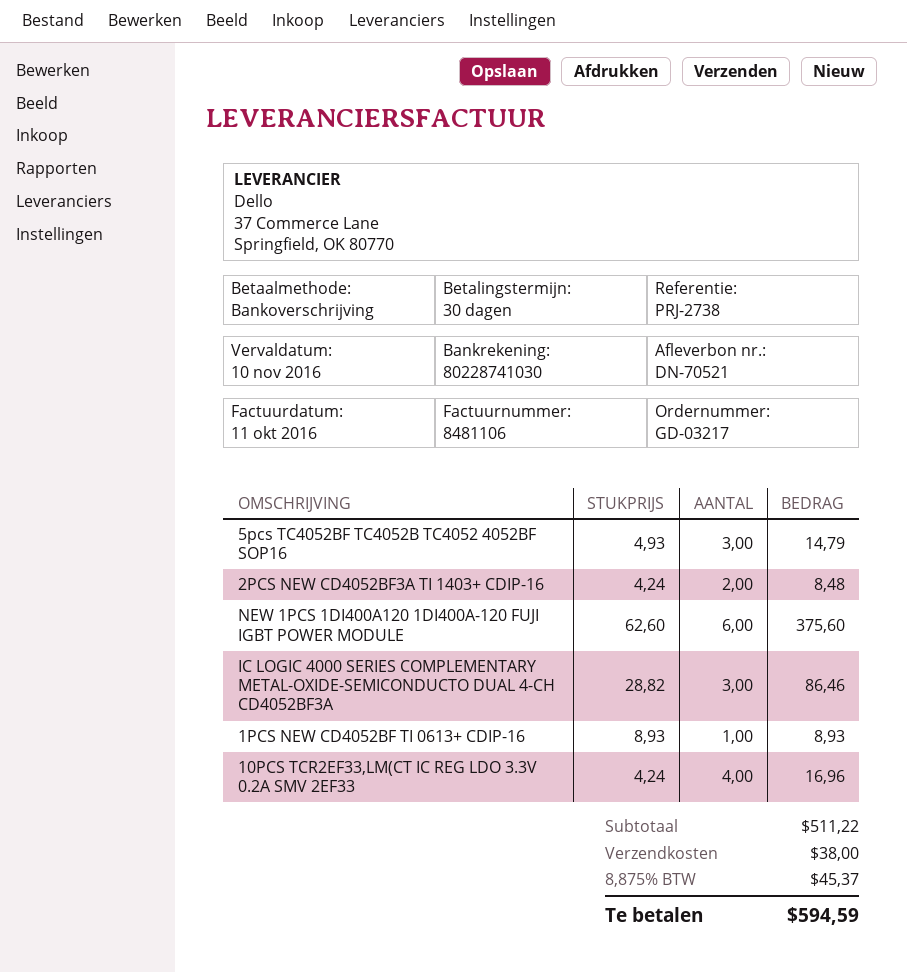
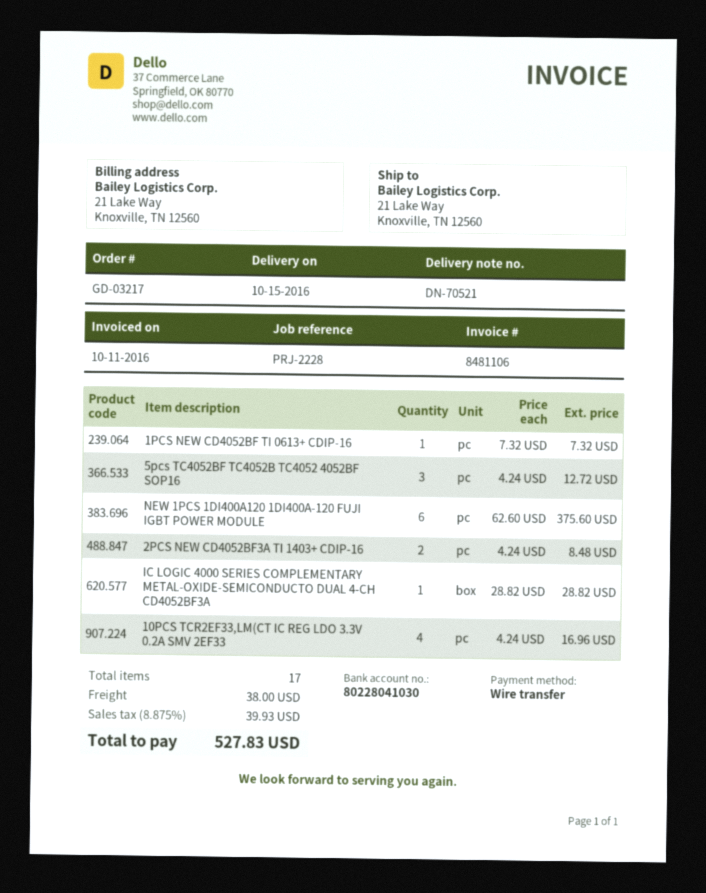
reference: PRJ-2738 -> PRJ-2228
bank account: 80228741030 -> 80228041030
5pcs TC4052BF TC4052B TC4052 4052BF SOP16: 3 x 4.93 = 14.79 -> 3 x 4.24 = 12.72
IC LOGIC 4000 SERIES COMPLEMENTARY METAL-OXIDE-SEMICONDUCTO DUAL 4-CH CD4052BF3A: 3 x 28.82 = 86.46 -> 1 x 28.82 = 28.82
1PCS NEW CD4052BF TI 0613+ CDIP-16: 1 x 8.93 = 8.93 -> 1 x 7.32 = 7.32
tax: 8.875% = 45.37 -> 8.875% = 39.93
total: 594.59 -> 527.83

